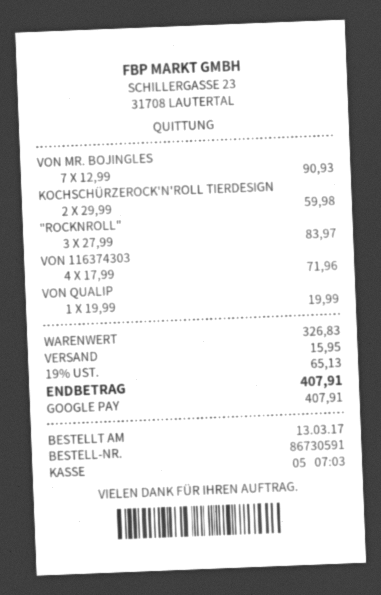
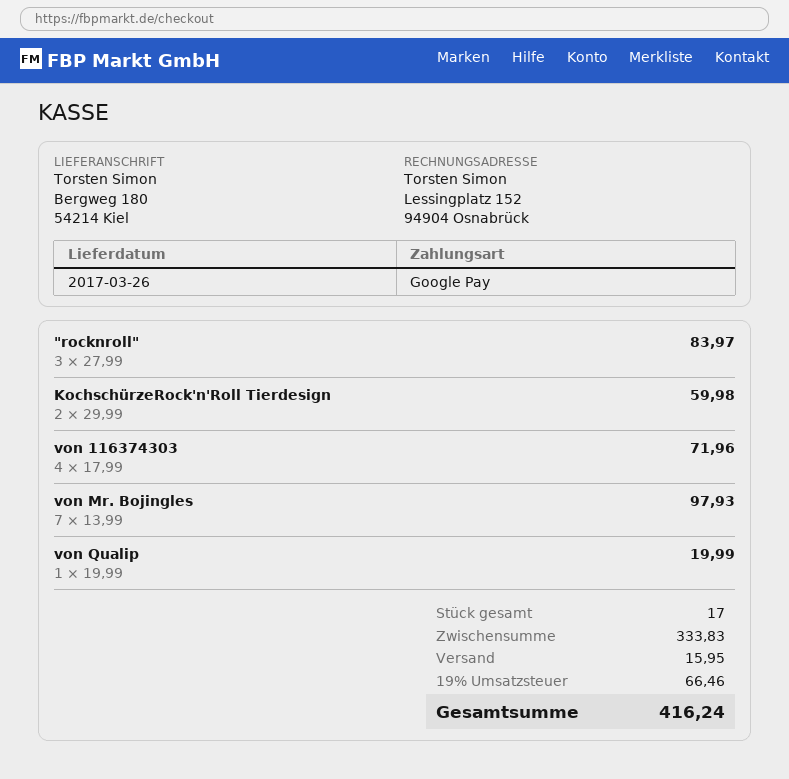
VON MR. BOJINGLES: 7 x 12.99 = 90.93 -> 7 x 13.99 = 97.93
subtotal: 326.83 -> 333.83
tax: 19% = 65.13 -> 19% = 66.46
total: 407.91 -> 416.24

